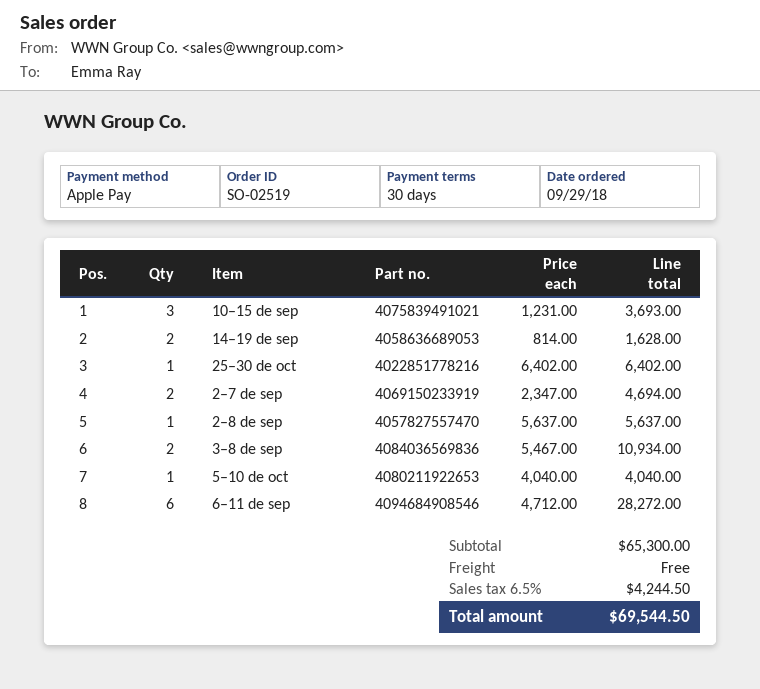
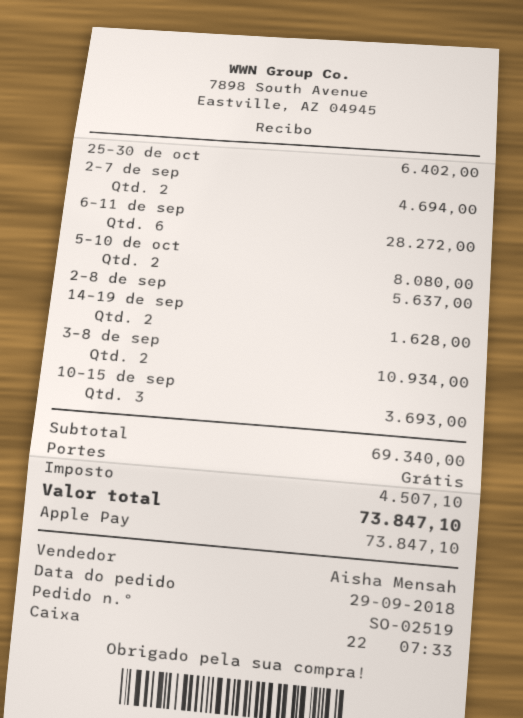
5–10 de oct: 1 for 4040.00 -> 2 for 8080.00
subtotal: 65300.00 -> 69340.00
tax: 4244.50 -> 4507.10
total: 69544.50 -> 73847.10

